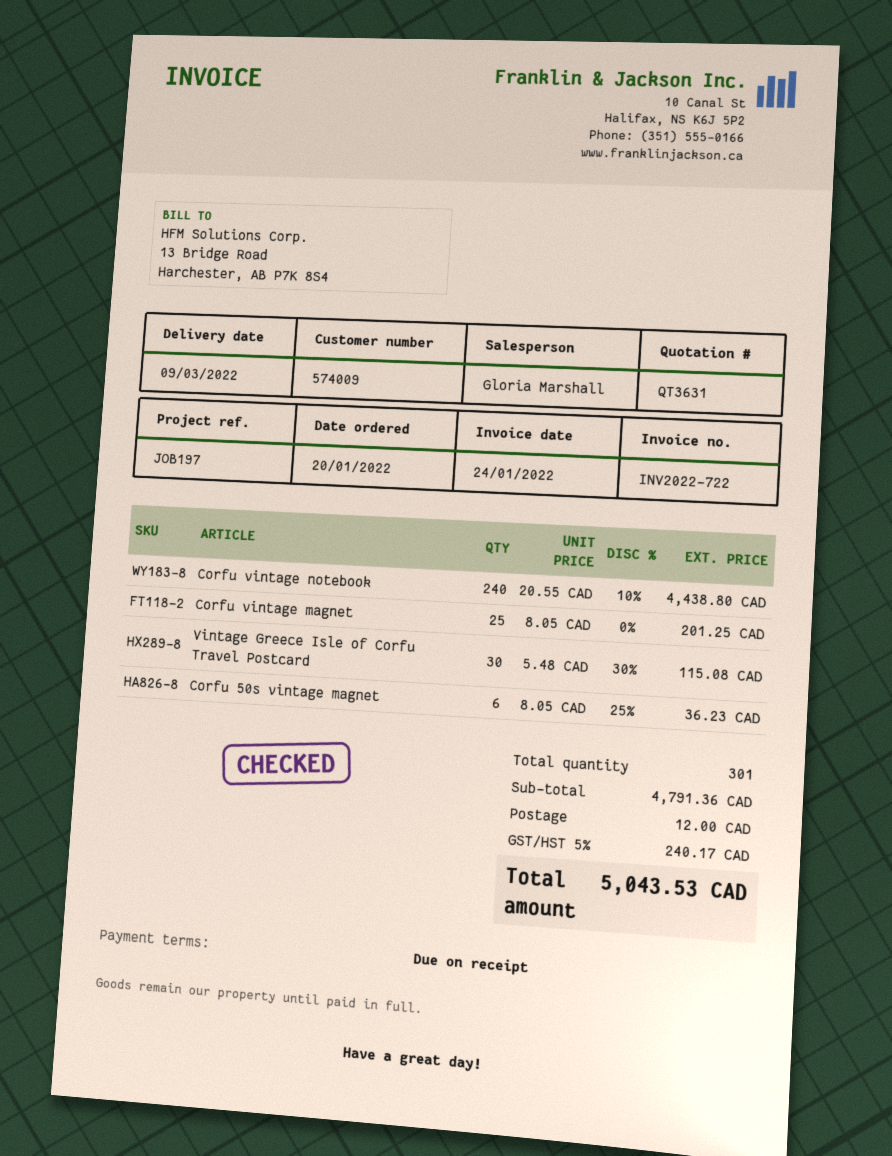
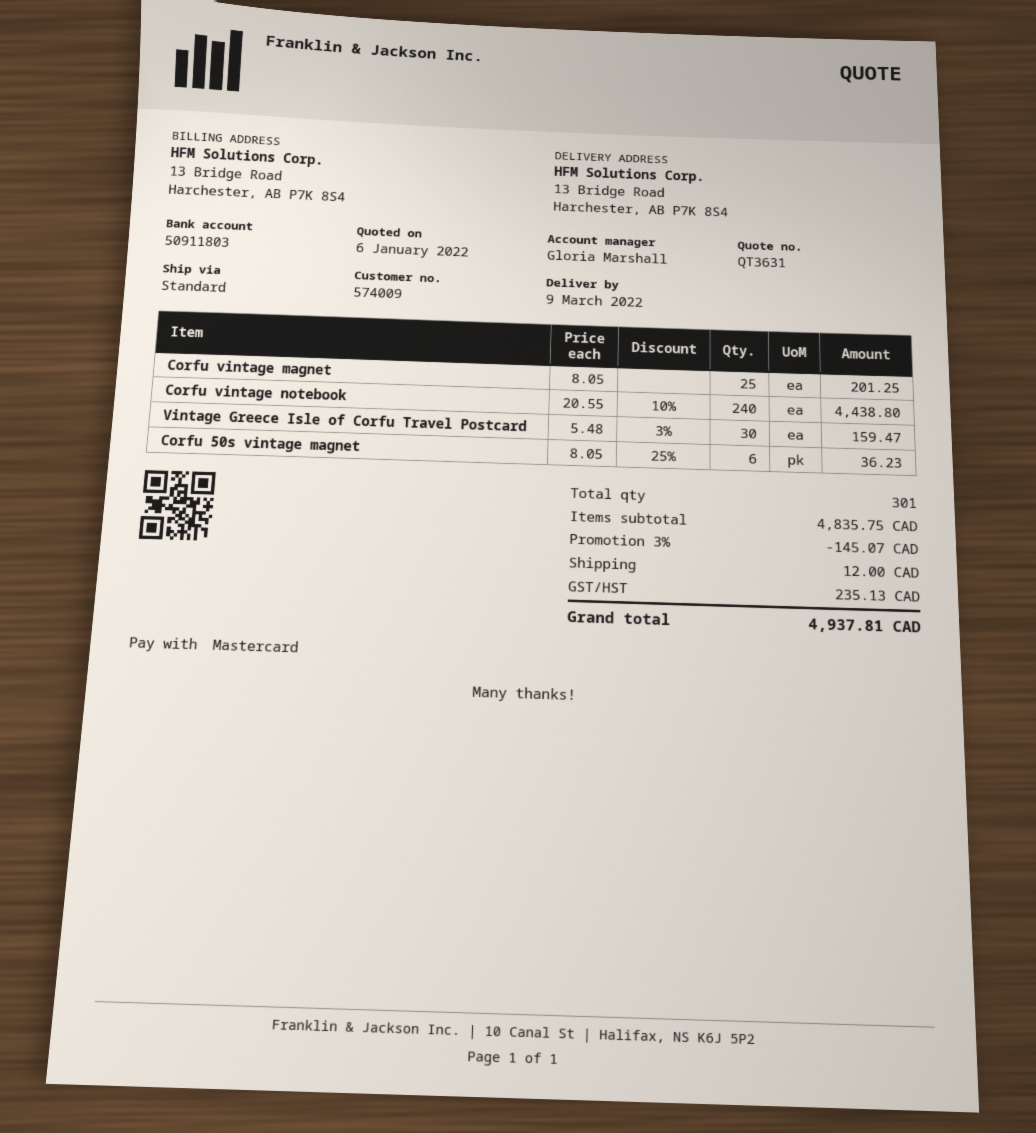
Vintage Greece Isle of Corfu Travel Postcard: 30 x 5.48 - 30% = 115.08 -> 30 x 5.48 - 3% = 159.47
subtotal: 4791.36 -> 4835.75
discount: none -> 3% = 145.07
tax: 240.17 -> 235.13
total: 5043.53 -> 4937.81

